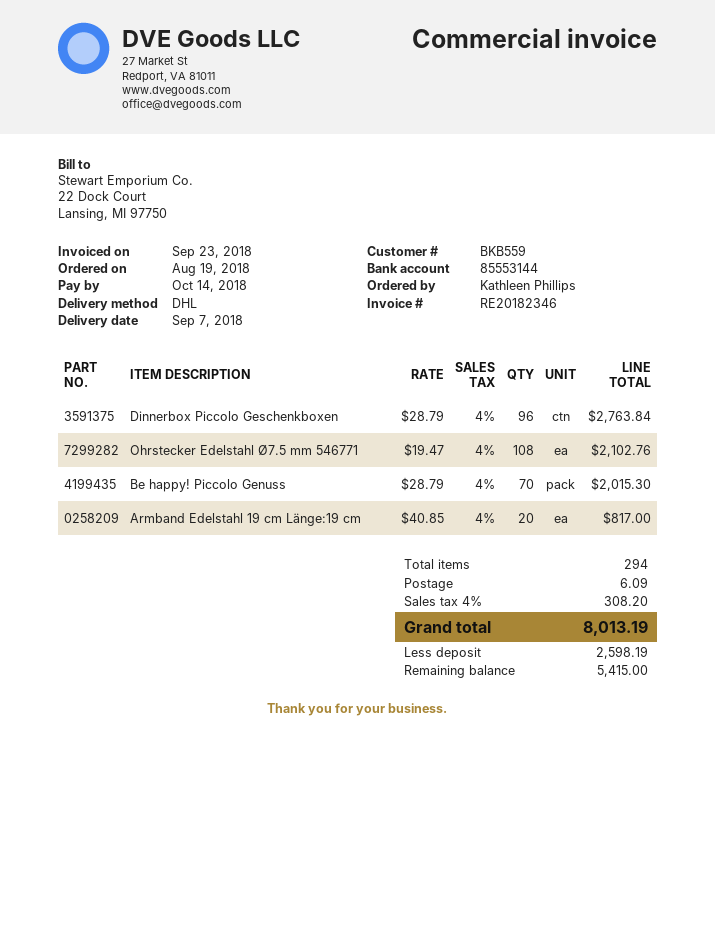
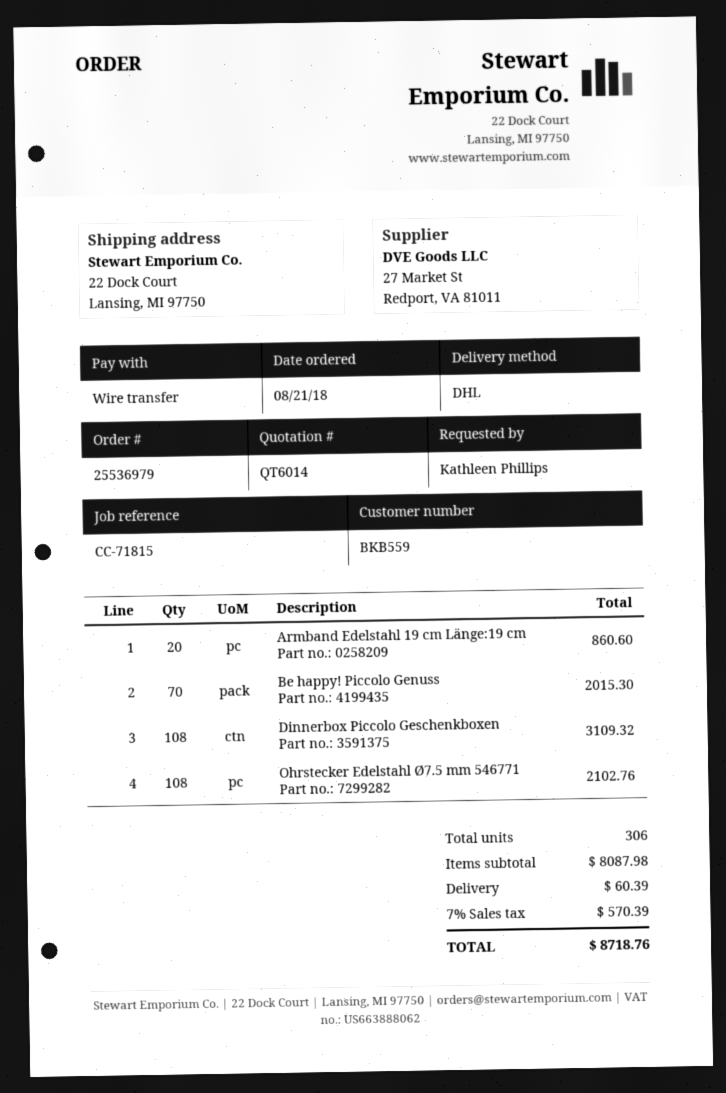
order date: 2018-08-19 -> 2018-08-21
Dinnerbox Piccolo Geschenkboxen: 96 for 2763.84 -> 108 for 3109.32
Armband Edelstahl 19 cm Länge:19 cm: 20 for 817.00 -> 20 for 860.60
total quantity: 294 -> 306
shipping: 6.09 -> 60.39
tax: 4% = 308.20 -> 7% = 570.39
total: 8013.19 -> 8718.76

